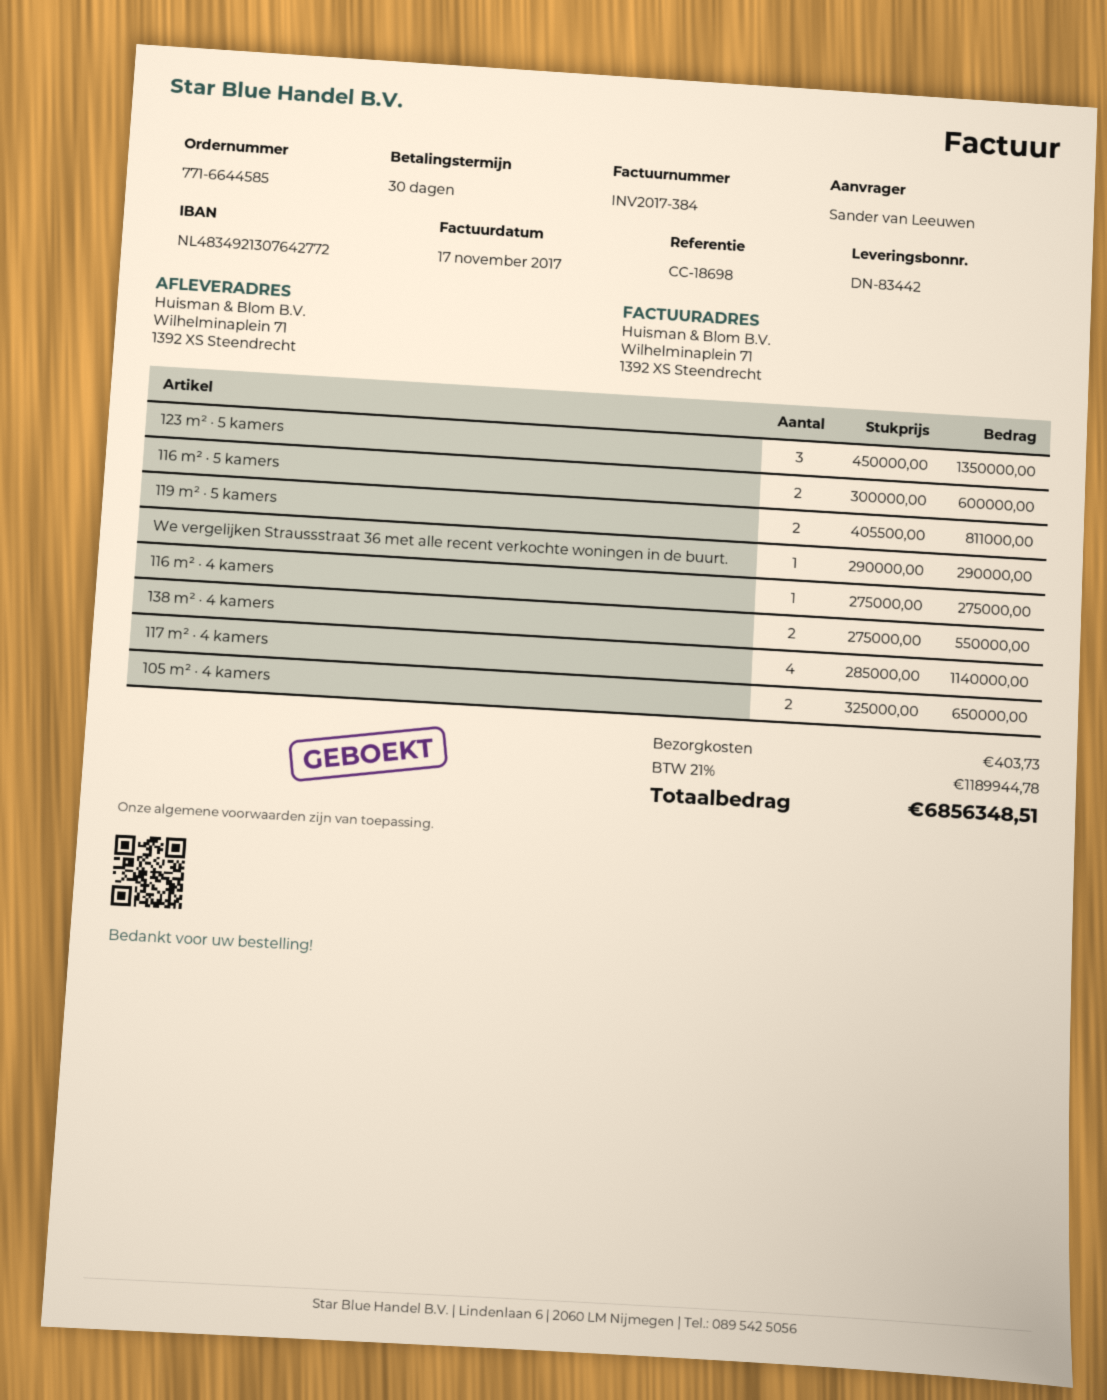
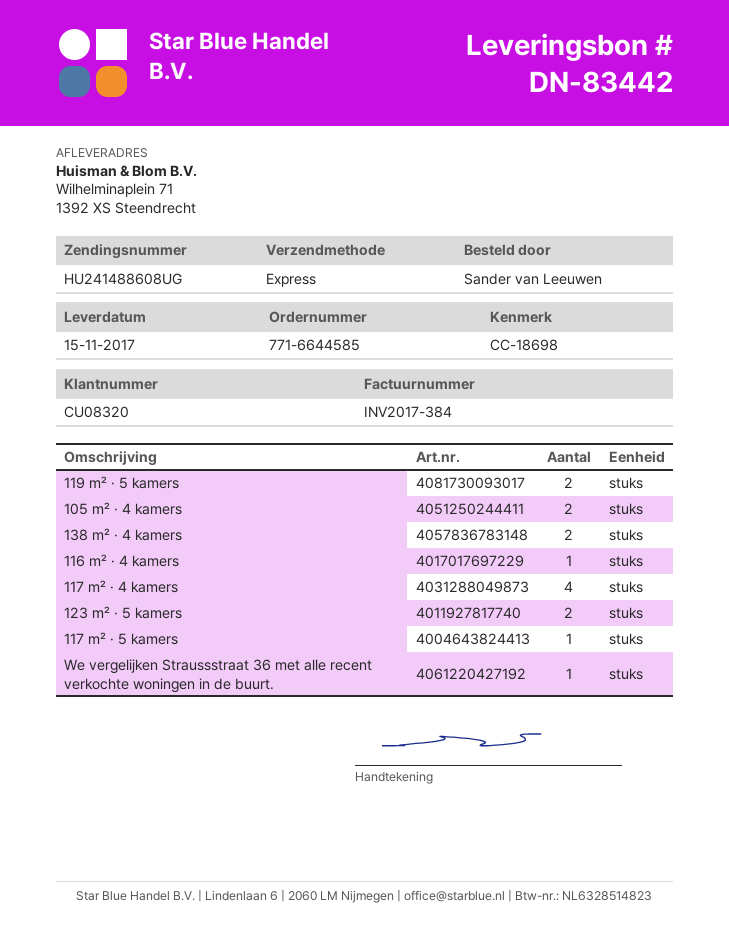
123 m² · 5 kamers: 3 -> 2
116 m² · 5 kamers: 2 -> none
117 m² · 5 kamers: none -> 1

